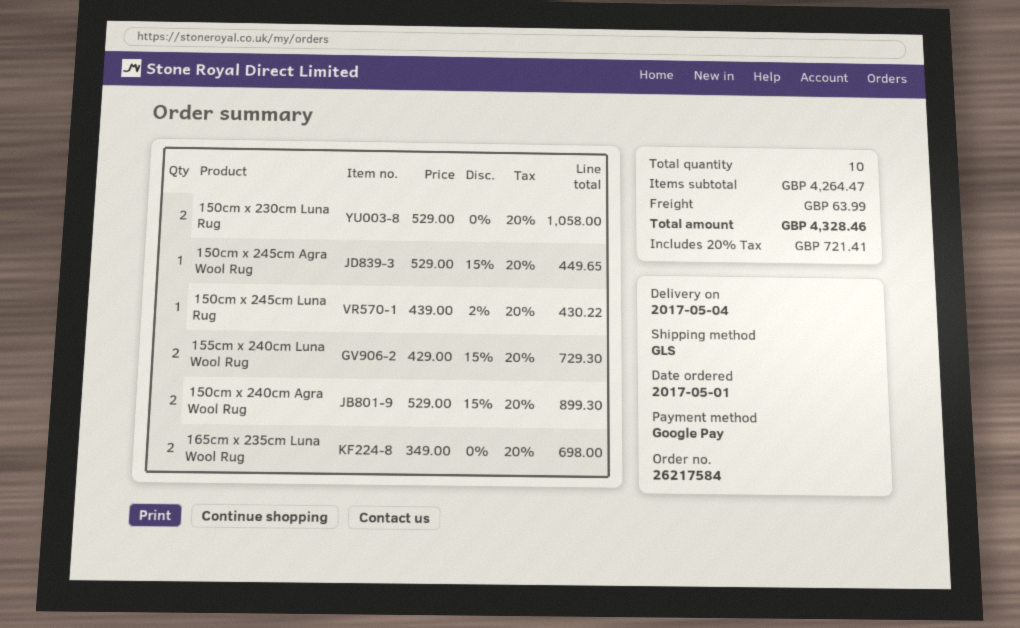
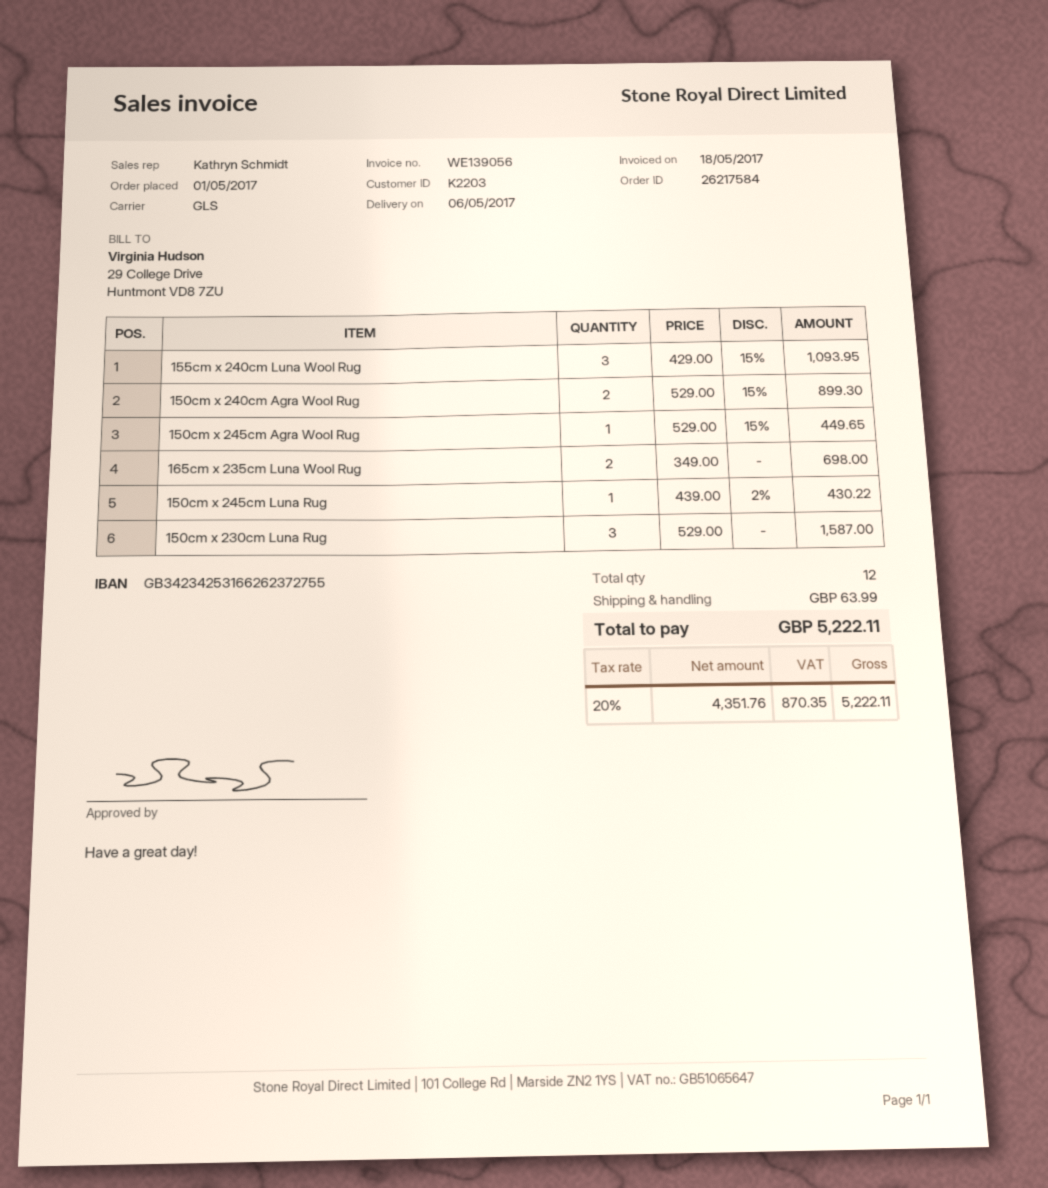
delivery date: 2017-05-04 -> 2017-05-06
150cm x 230cm Luna Rug: 2 x 529.00 = 1058.00 -> 3 x 529.00 = 1587.00
155cm x 240cm Luna Wool Rug: 2 x 429.00 - 15% = 729.30 -> 3 x 429.00 - 15% = 1093.95
total quantity: 10 -> 12
tax: 20% = 721.41 -> 20% = 870.35
total: 4328.46 -> 5222.11

